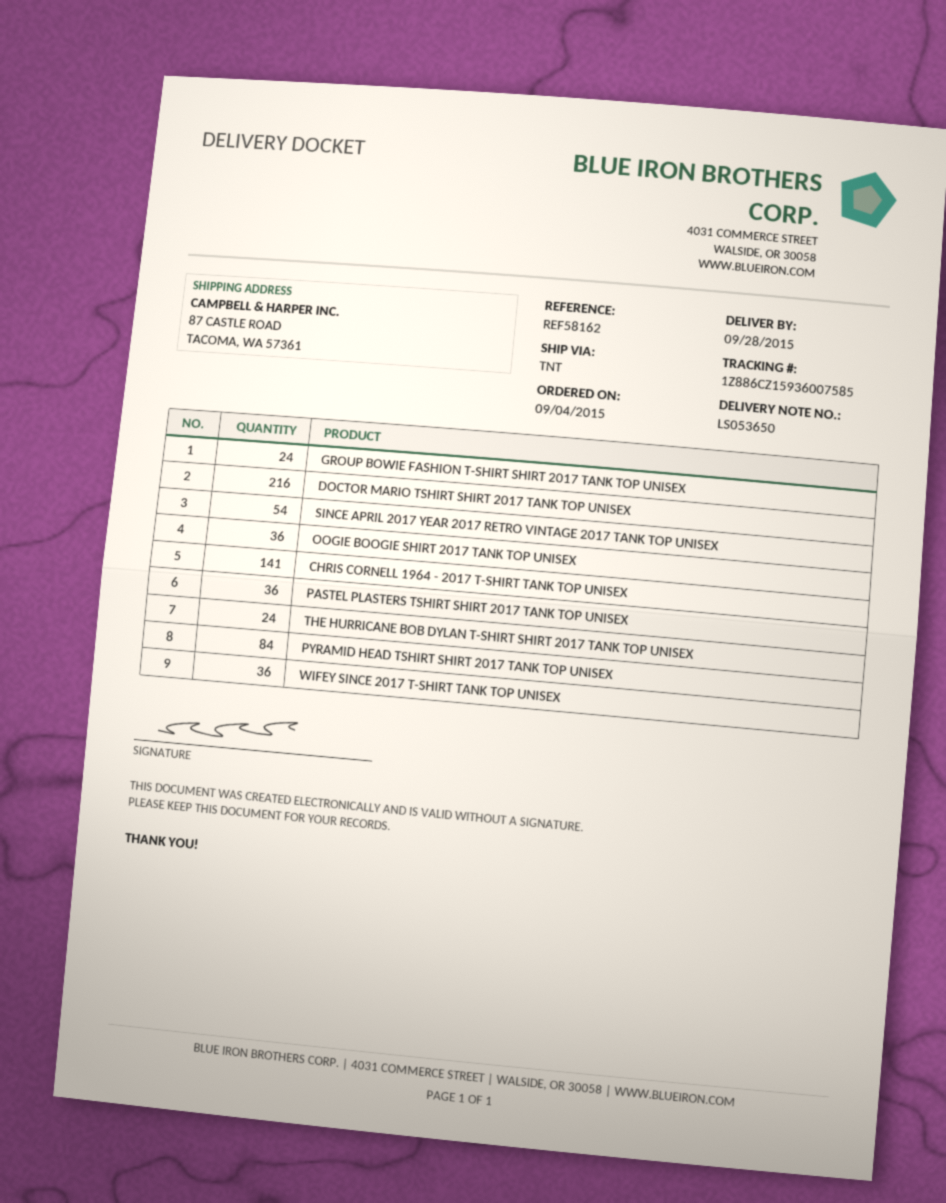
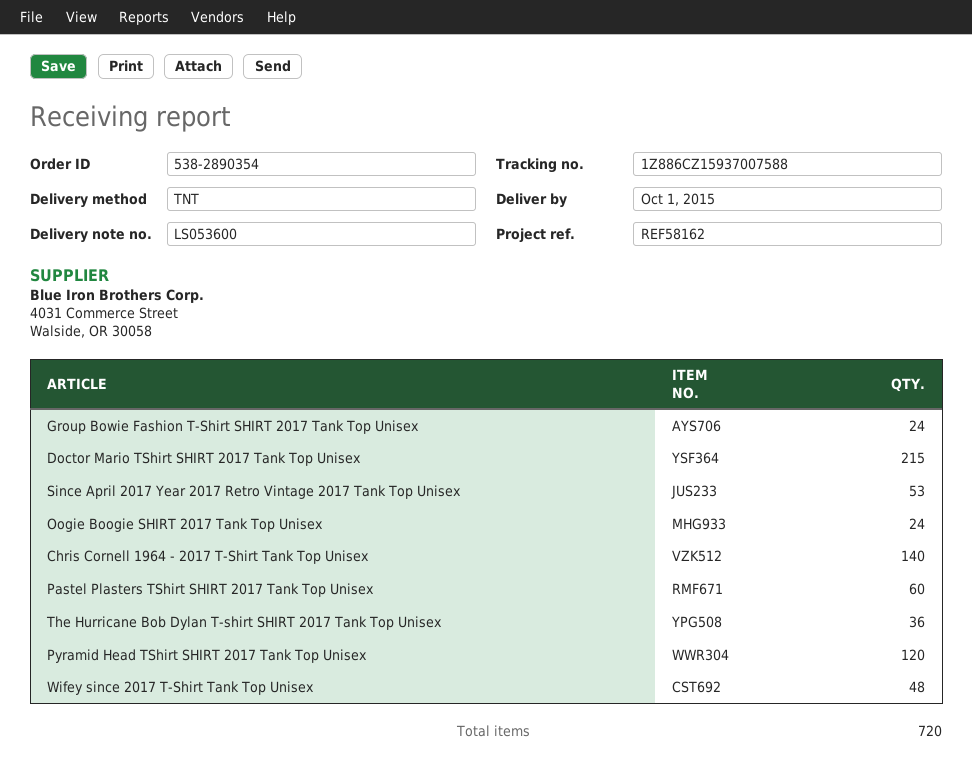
delivery note number: LS053650 -> LS053600
delivery date: 2015-09-28 -> 2015-10-01
tracking number: 1Z886CZ15936007585 -> 1Z886CZ15937007588
DOCTOR MARIO TSHIRT SHIRT 2017 TANK TOP UNISEX: 216 -> 215
SINCE APRIL 2017 YEAR 2017 RETRO VINTAGE 2017 TANK TOP UNISEX: 54 -> 53
OOGIE BOOGIE SHIRT 2017 TANK TOP UNISEX: 36 -> 24
CHRIS CORNELL 1964 - 2017 T-SHIRT TANK TOP UNISEX: 141 -> 140
PASTEL PLASTERS TSHIRT SHIRT 2017 TANK TOP UNISEX: 36 -> 60
THE HURRICANE BOB DYLAN T-SHIRT SHIRT 2017 TANK TOP UNISEX: 24 -> 36
PYRAMID HEAD TSHIRT SHIRT 2017 TANK TOP UNISEX: 84 -> 120
WIFEY SINCE 2017 T-SHIRT TANK TOP UNISEX: 36 -> 48

